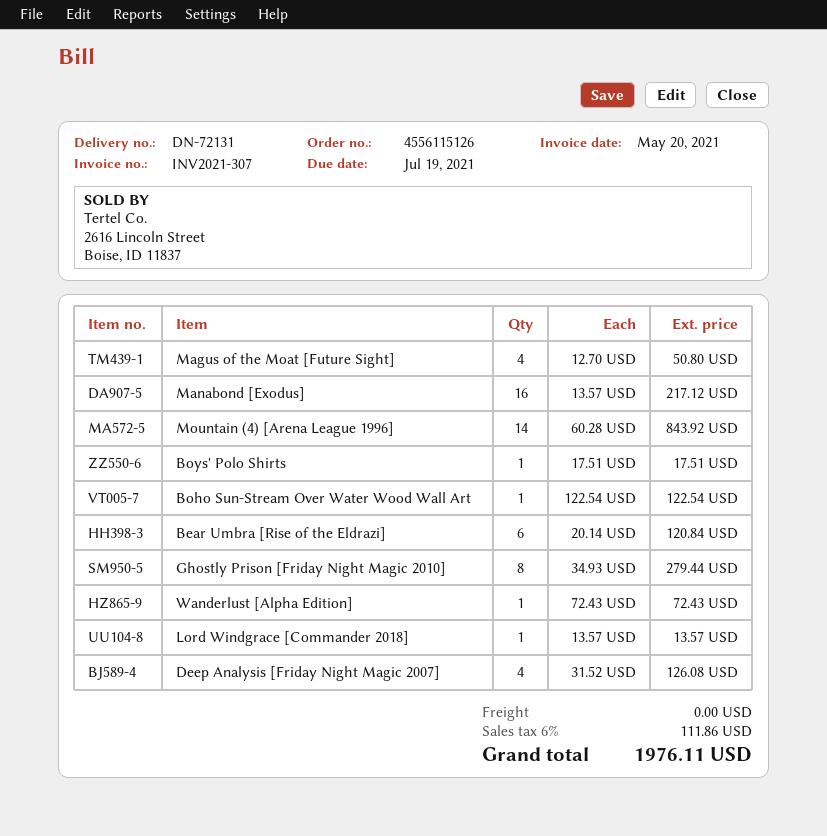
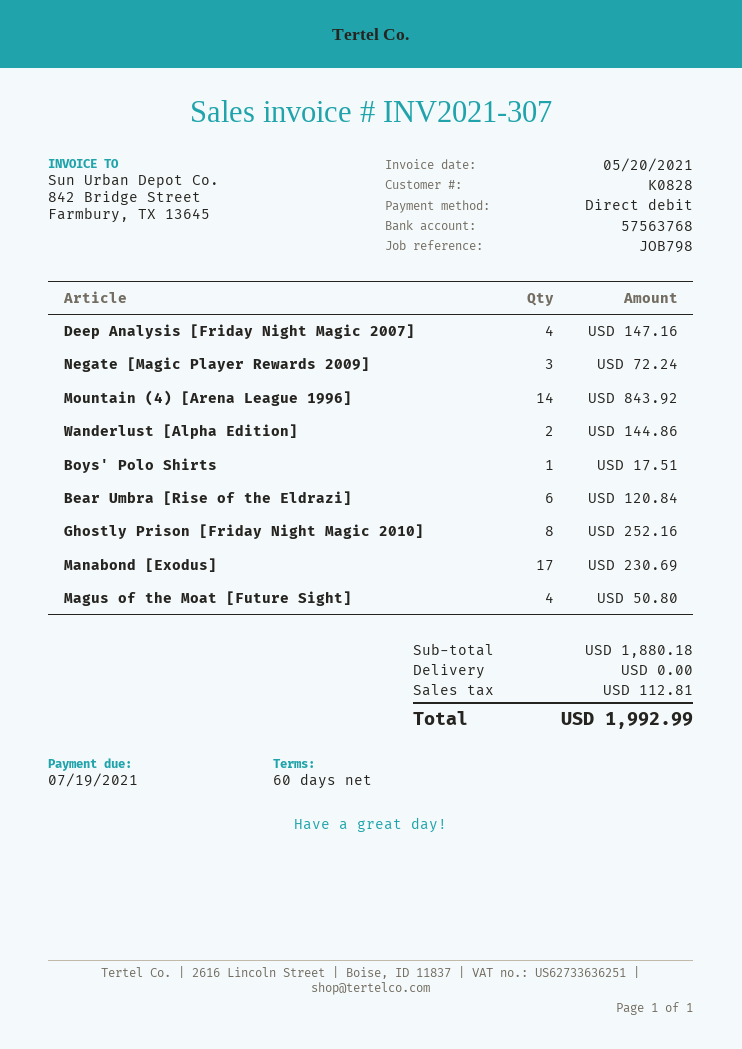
Manabond [Exodus]: 16 for 217.12 -> 17 for 230.69
Boho Sun-Stream Over Water Wood Wall Art: 1 for 122.54 -> none
Ghostly Prison [Friday Night Magic 2010]: 8 for 279.44 -> 8 for 252.16
Wanderlust [Alpha Edition]: 1 for 72.43 -> 2 for 144.86
Lord Windgrace [Commander 2018]: 1 for 13.57 -> none
Deep Analysis [Friday Night Magic 2007]: 4 for 126.08 -> 4 for 147.16
Negate [Magic Player Rewards 2009]: none -> 3 for 72.24
tax: 111.86 -> 112.81
total: 1976.11 -> 1992.99

